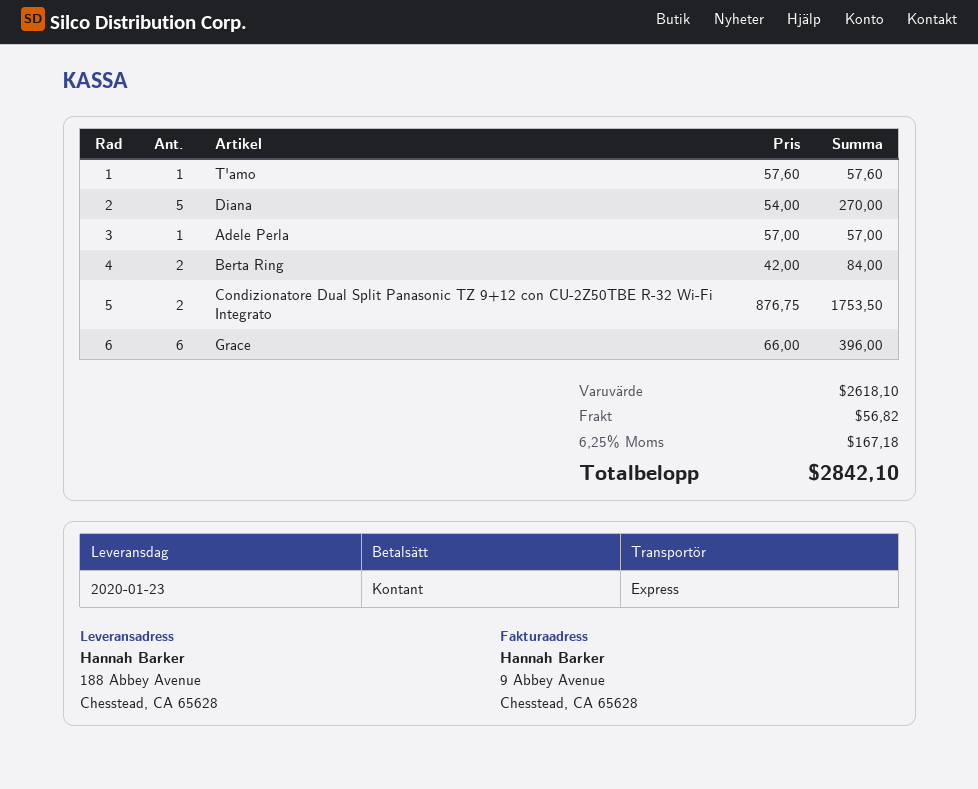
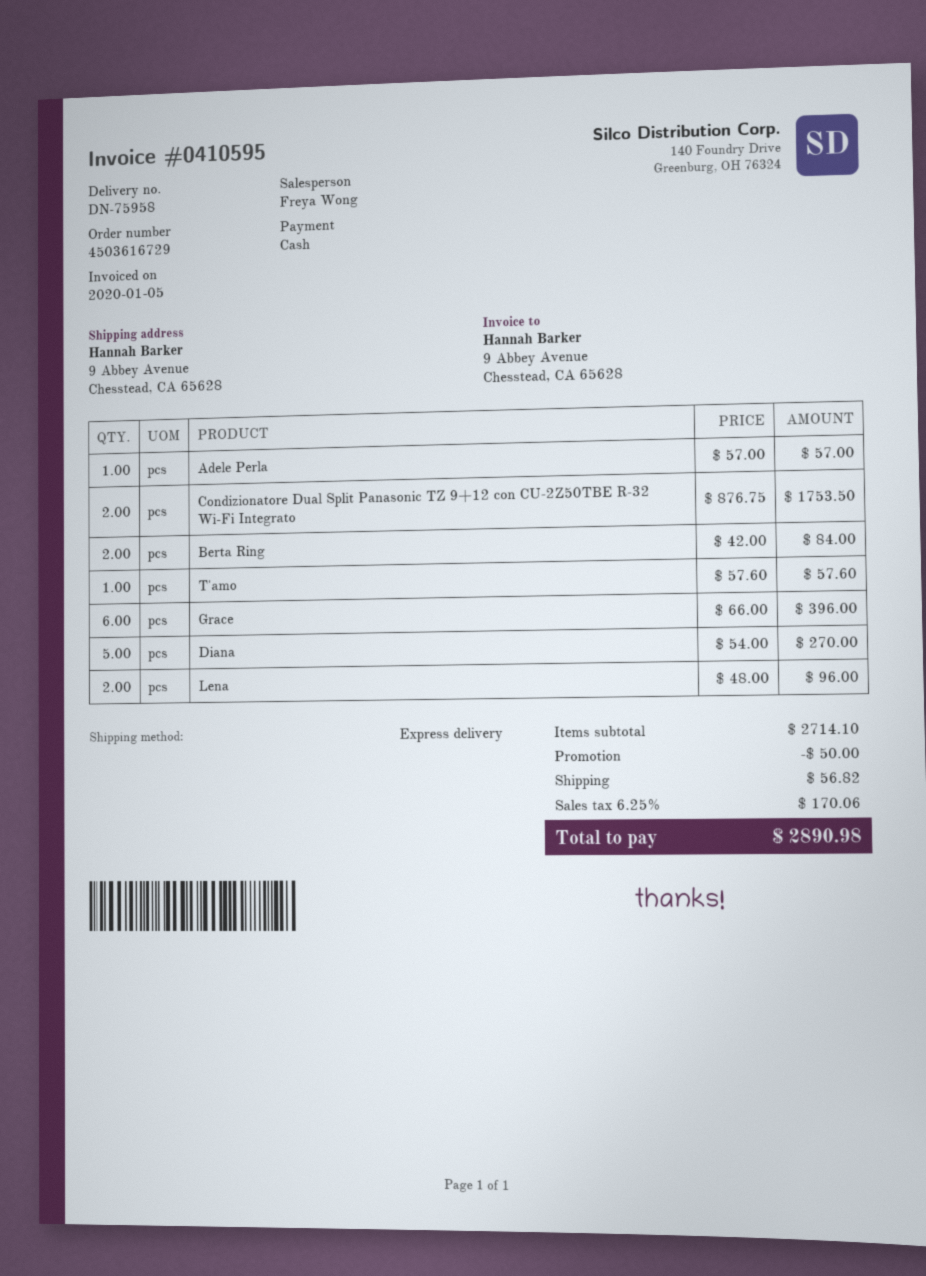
ship to: 188 Abbey Avenue, Chesstead, CA 65628 -> 9 Abbey Avenue, Chesstead, CA 65628
Lena: none -> 2 x 48.00 = 96.00
subtotal: 2618.10 -> 2714.10
discount: none -> 50.00
tax: 6.25% = 167.18 -> 6.25% = 170.06
total: 2842.10 -> 2890.98

